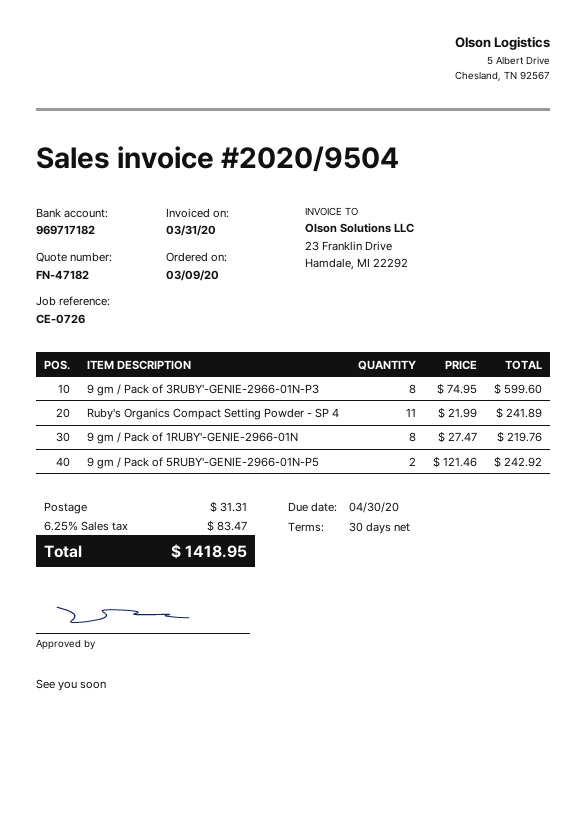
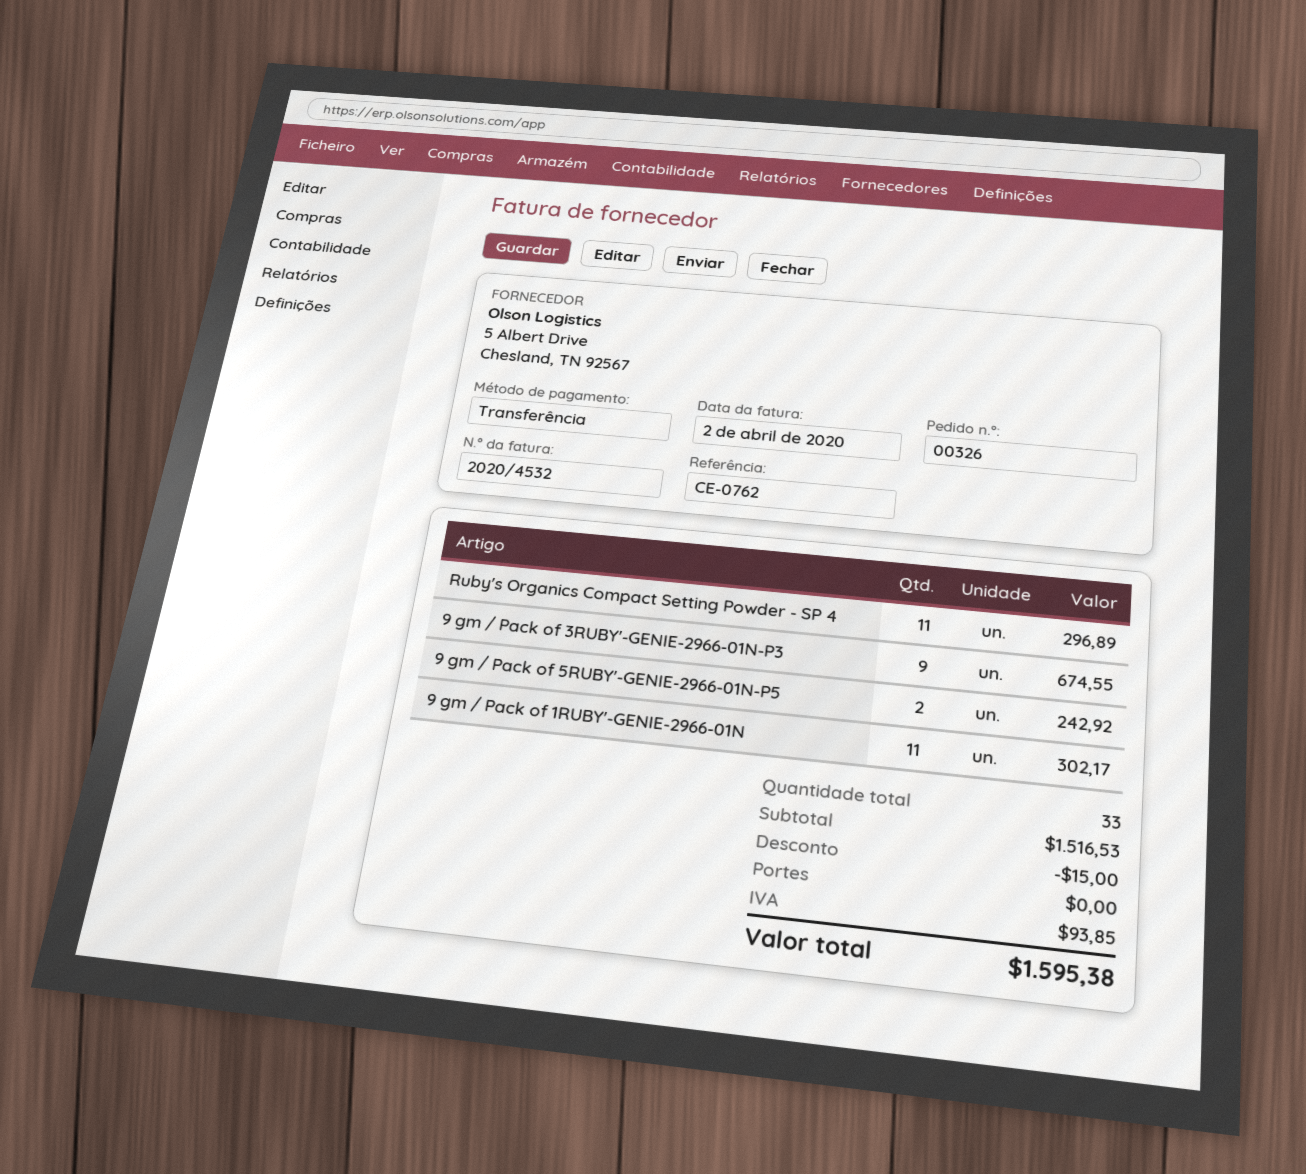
invoice number: 2020/9504 -> 2020/4532
invoice date: 2020-03-31 -> 2020-04-02
reference: CE-0726 -> CE-0762
9 gm / Pack of 3RUBY'-GENIE-2966-01N-P3: 8 for 599.60 -> 9 for 674.55
Ruby's Organics Compact Setting Powder - SP 4: 11 for 241.89 -> 11 for 296.89
9 gm / Pack of 1RUBY'-GENIE-2966-01N: 8 for 219.76 -> 11 for 302.17
discount: none -> 15.00
shipping: 31.31 -> 0.00
tax: 83.47 -> 93.85
total: 1418.95 -> 1595.38

